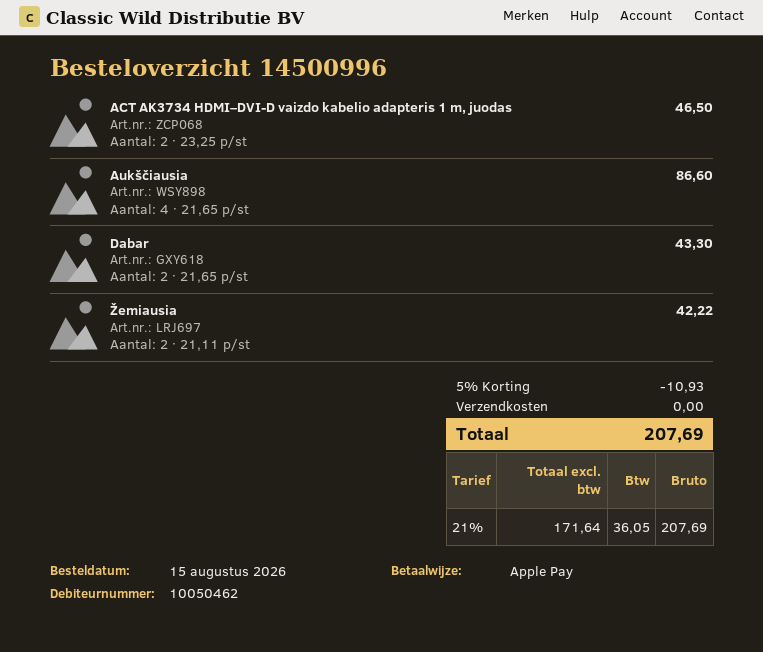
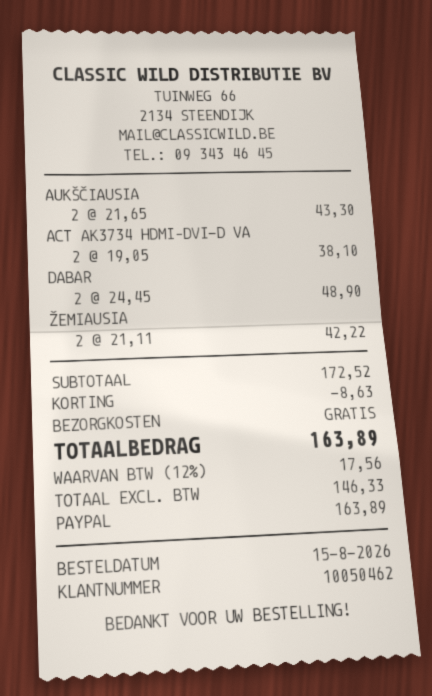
payment method: Apple Pay -> PayPal
ACT AK3734 HDMI–DVI-D vaizdo kabelio adapteris 1 m, juodas: 2 x 23.25 = 46.50 -> 2 x 19.05 = 38.10
Aukščiausia: 4 x 21.65 = 86.60 -> 2 x 21.65 = 43.30
Dabar: 2 x 21.65 = 43.30 -> 2 x 24.45 = 48.90
discount: 10.93 -> 8.63
net: 171.64 -> 146.33
tax: 21% = 36.05 -> 12% = 17.56
total: 207.69 -> 163.89

